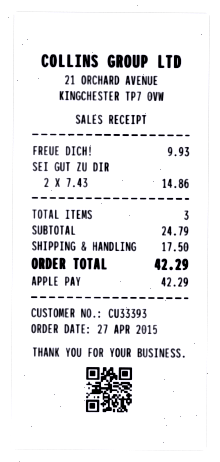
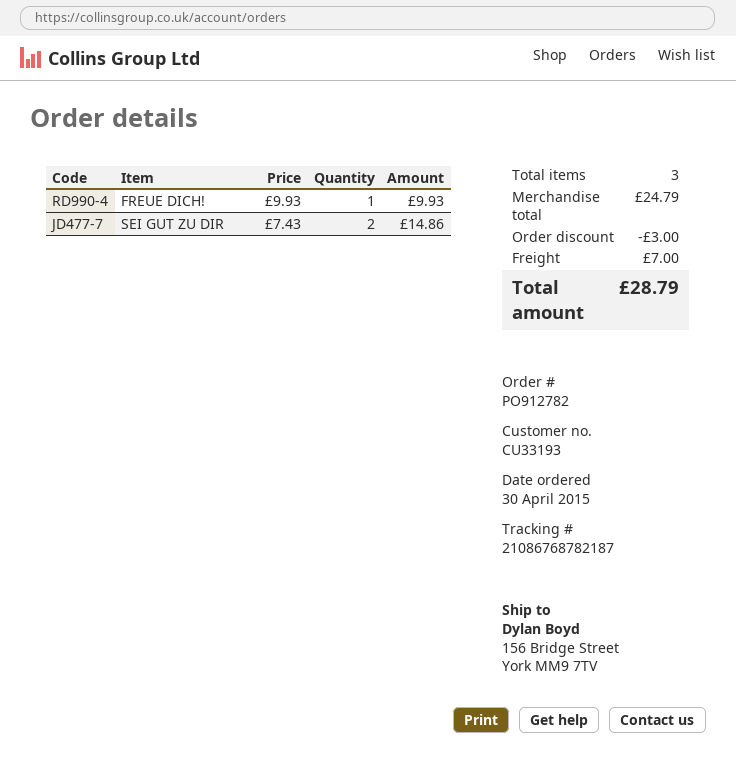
order date: 2015-04-27 -> 2015-04-30
customer number: CU33393 -> CU33193
discount: none -> 3.00
shipping: 17.50 -> 7.00
total: 42.29 -> 28.79

